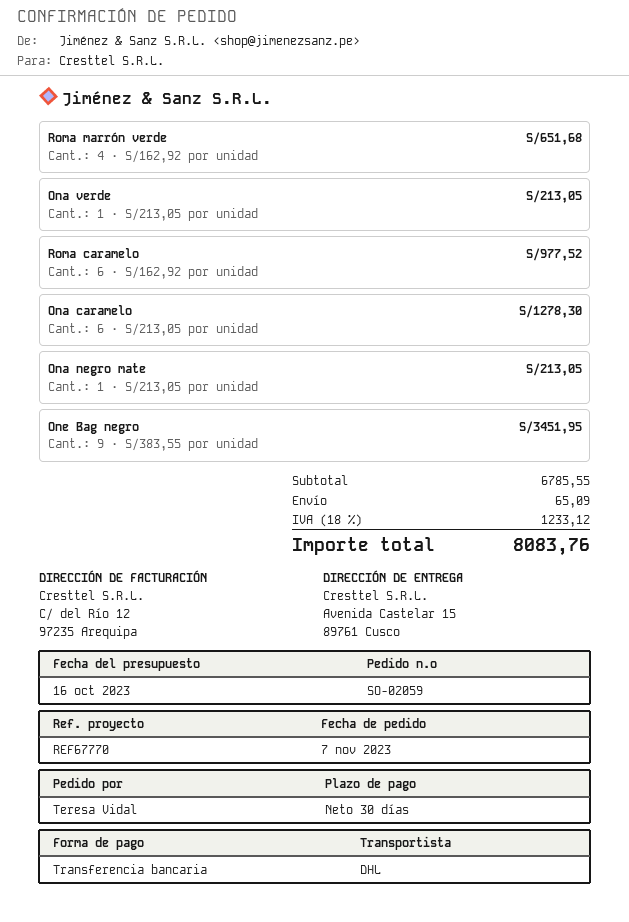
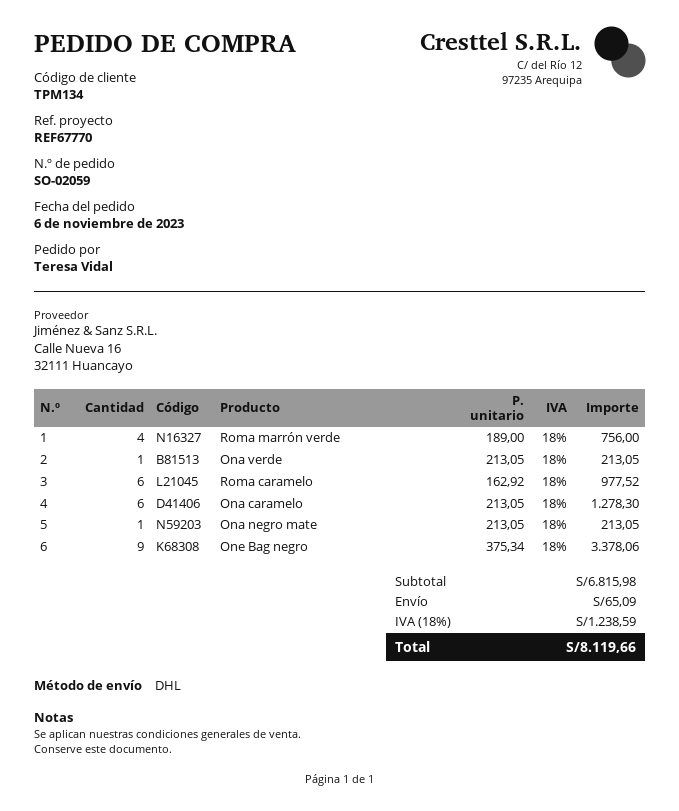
order date: 2023-11-07 -> 2023-11-06
Roma marrón verde: 4 x 162.92 = 651.68 -> 4 x 189.00 = 756.00
One Bag negro: 9 x 383.55 = 3451.95 -> 9 x 375.34 = 3378.06
subtotal: 6785.55 -> 6815.98
tax: 18% = 1233.12 -> 18% = 1238.59
total: 8083.76 -> 8119.66

